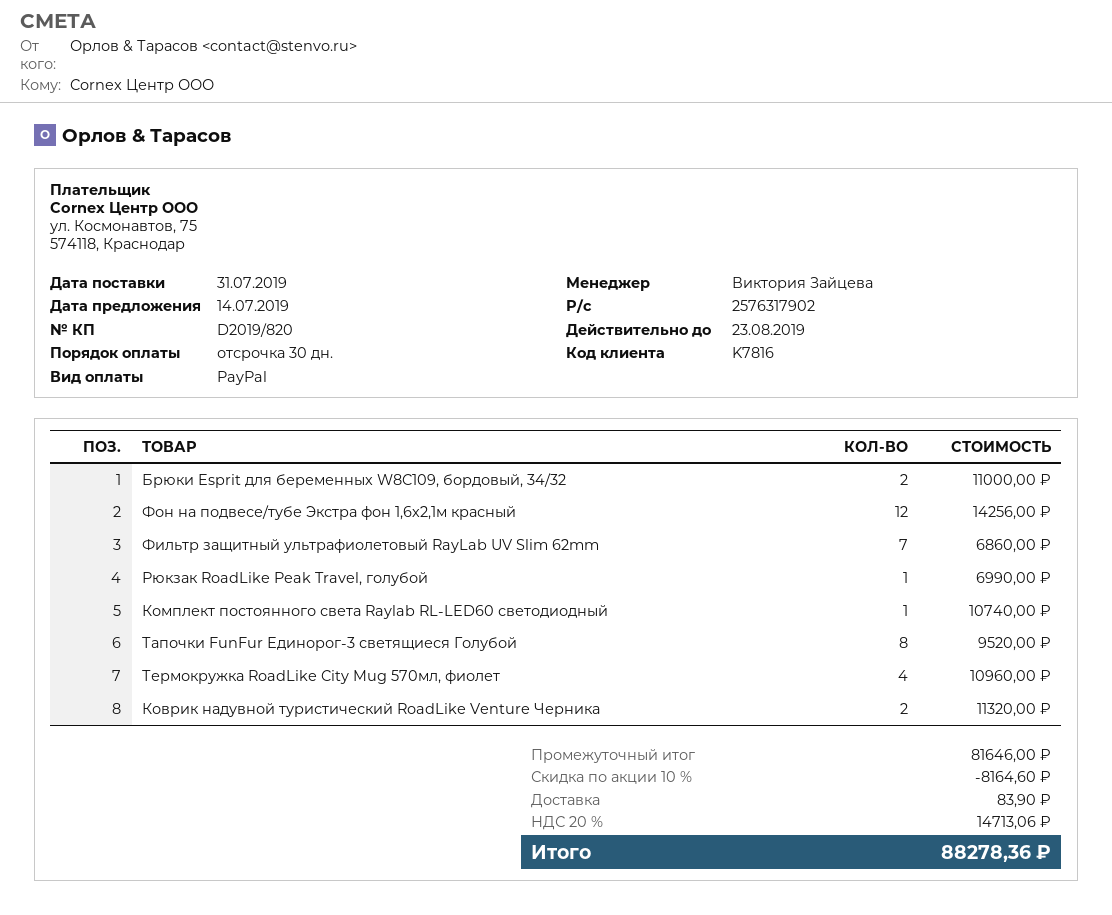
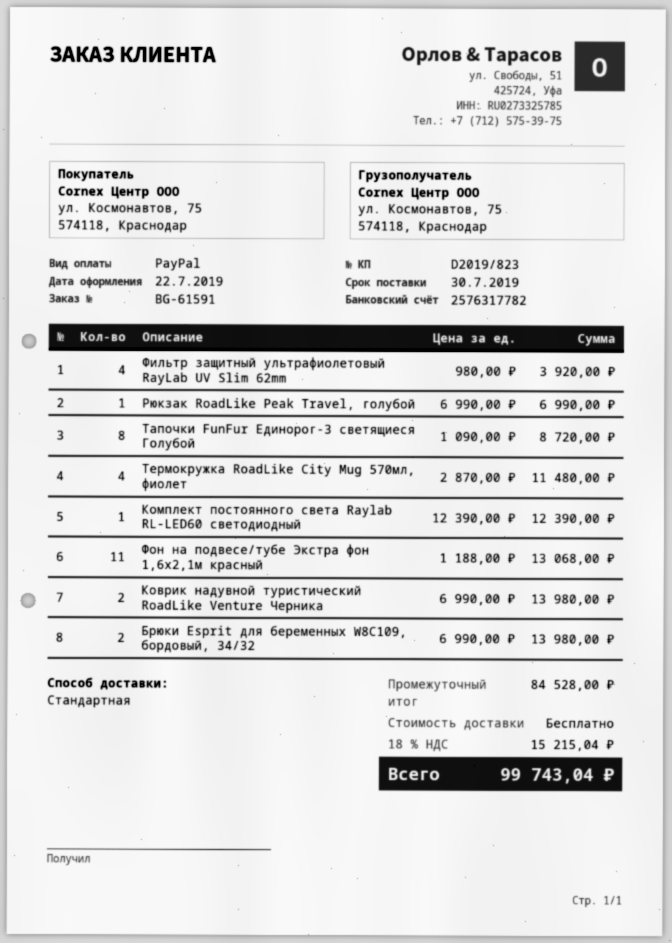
quote number: D2019/820 -> D2019/823
delivery date: 2019-07-31 -> 2019-07-30
bank account: 2576317902 -> 2576317782
Брюки Esprit для беременных W8C109, бордовый, 34/32: 2 for 11000.00 -> 2 for 13980.00
Фон на подвесе/тубе Экстра фон 1,6х2,1м красный: 12 for 14256.00 -> 11 for 13068.00
Фильтр защитный ультрафиолетовый RayLab UV Slim 62mm: 7 for 6860.00 -> 4 for 3920.00
Комплект постоянного света Raylab RL-LED60 светодиодный: 1 for 10740.00 -> 1 for 12390.00
Тапочки FunFur Единорог-3 светящиеся Голубой: 8 for 9520.00 -> 8 for 8720.00
Термокружка RoadLike City Mug 570мл, фиолет: 4 for 10960.00 -> 4 for 11480.00
Коврик надувной туристический RoadLike Venture Черника: 2 for 11320.00 -> 2 for 13980.00
subtotal: 81646.00 -> 84528.00
discount: 10% = 8164.60 -> none
shipping: 83.90 -> 0.00
tax: 20% = 14713.06 -> 18% = 15215.04
total: 88278.36 -> 99743.04

